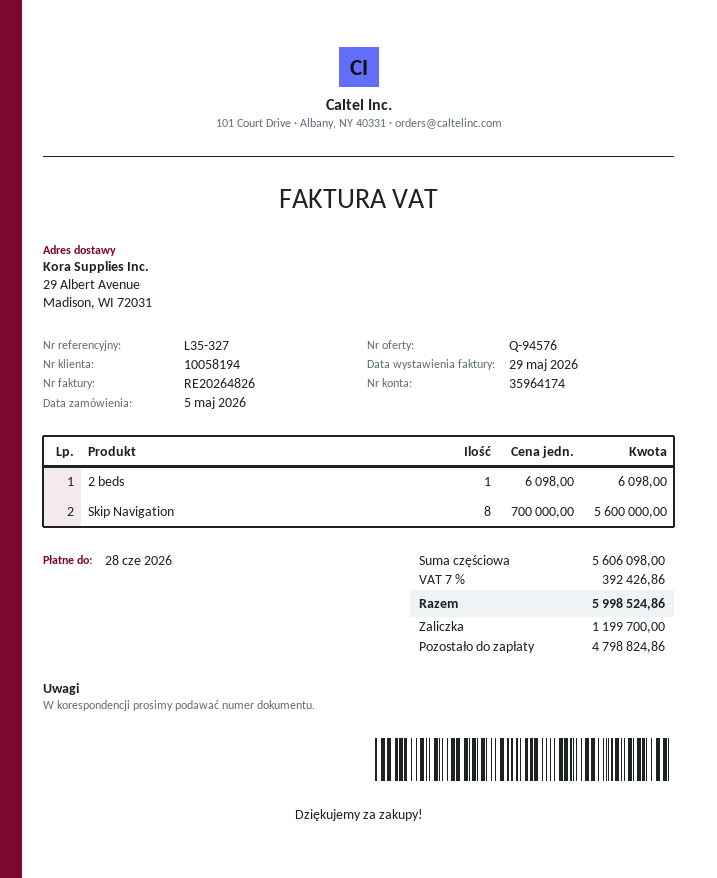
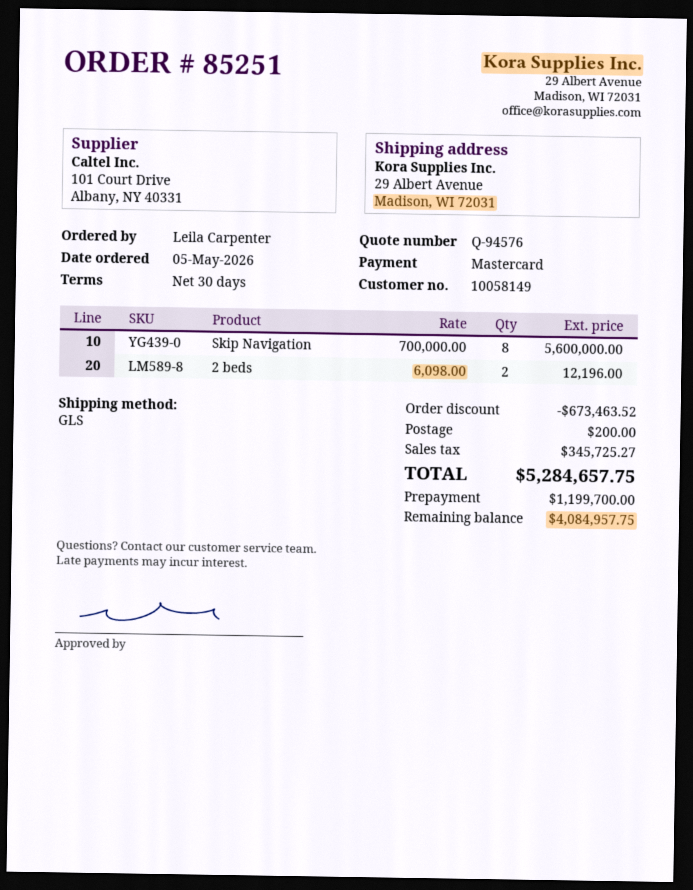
customer number: 10058194 -> 10058149
2 beds: 1 x 6098.00 = 6098.00 -> 2 x 6098.00 = 12196.00
discount: none -> 673463.52
shipping: none -> 200.00
tax: 392426.86 -> 345725.27
total: 5998524.86 -> 5284657.75
balance: 4798824.86 -> 4084957.75

